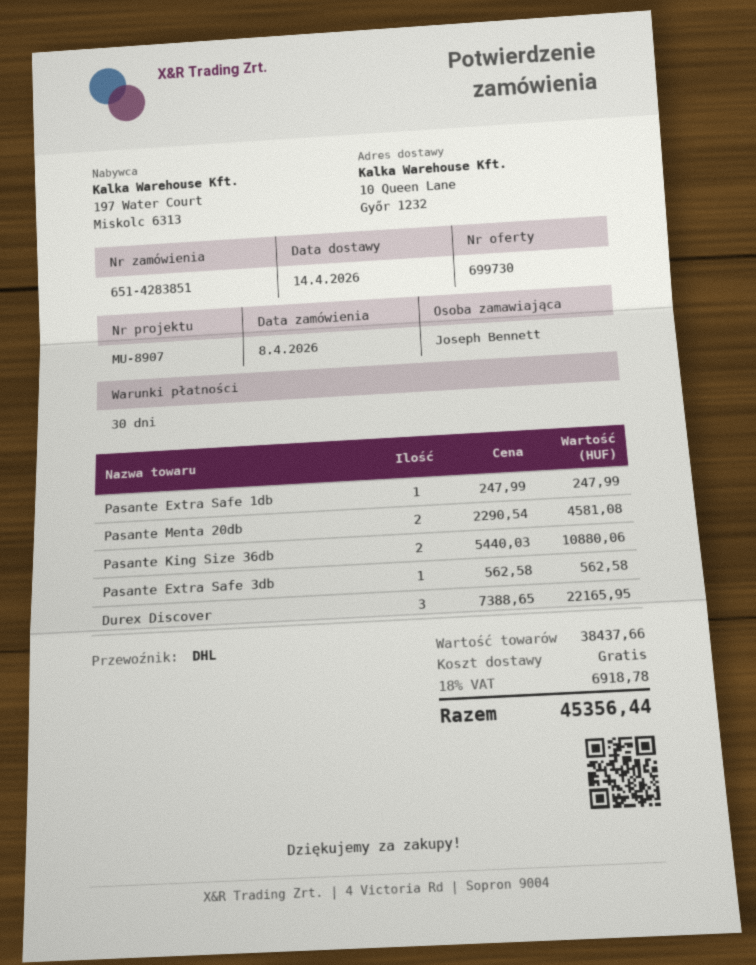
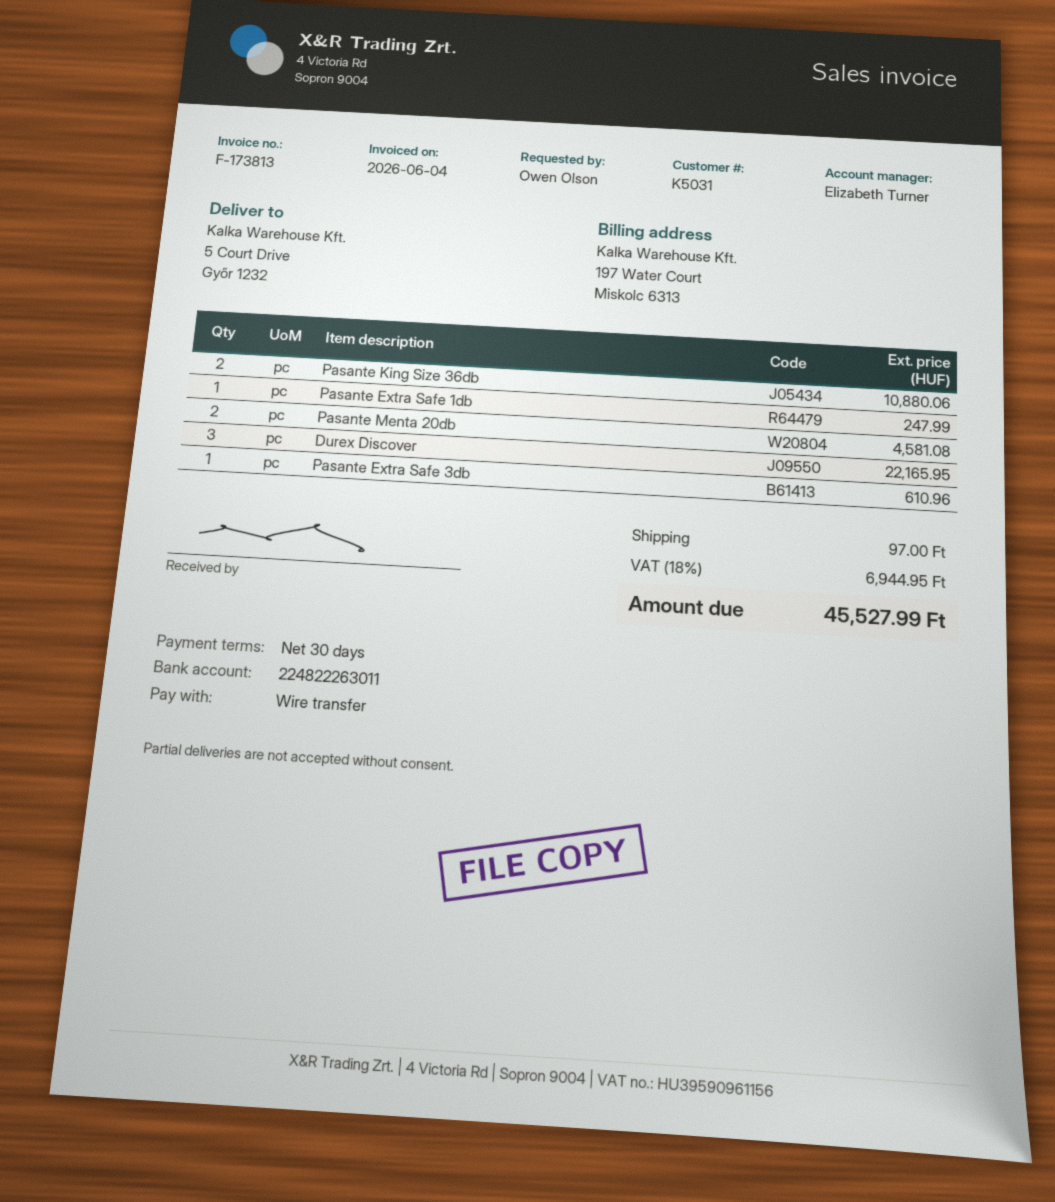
ordered by: Joseph Bennett -> Owen Olson
ship to: 10 Queen Lane, Győr 1232 -> 5 Court Drive, Győr 1232
Pasante Extra Safe 3db: 1 for 562.58 -> 1 for 610.96
shipping: 0.00 -> 97.00
tax: 18% = 6918.78 -> 18% = 6944.95
total: 45356.44 -> 45527.99

